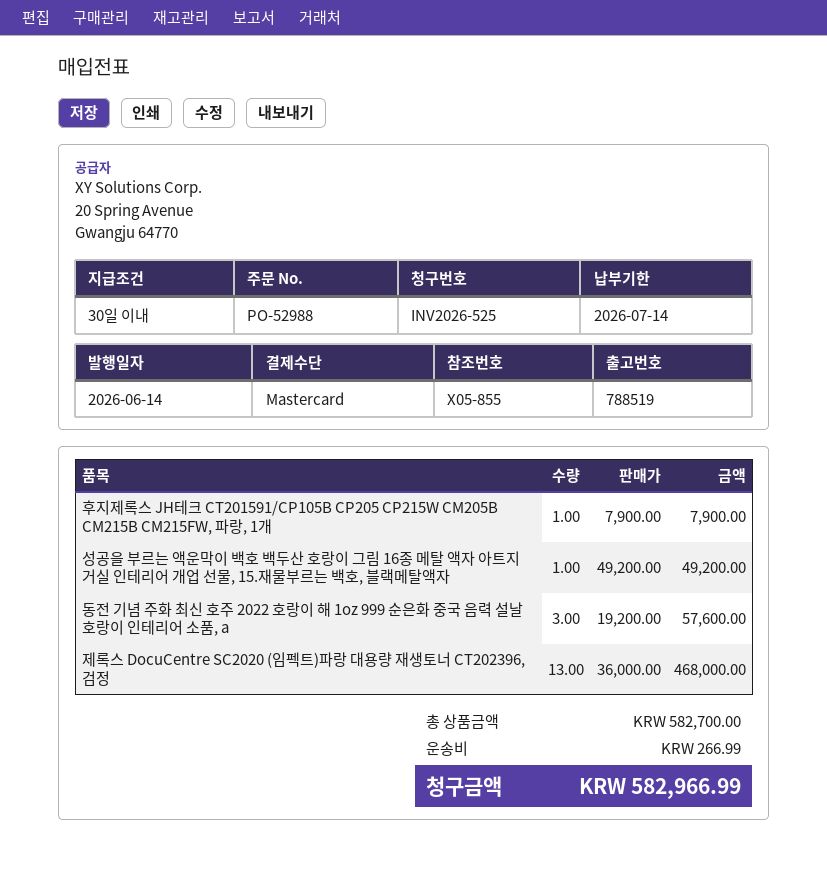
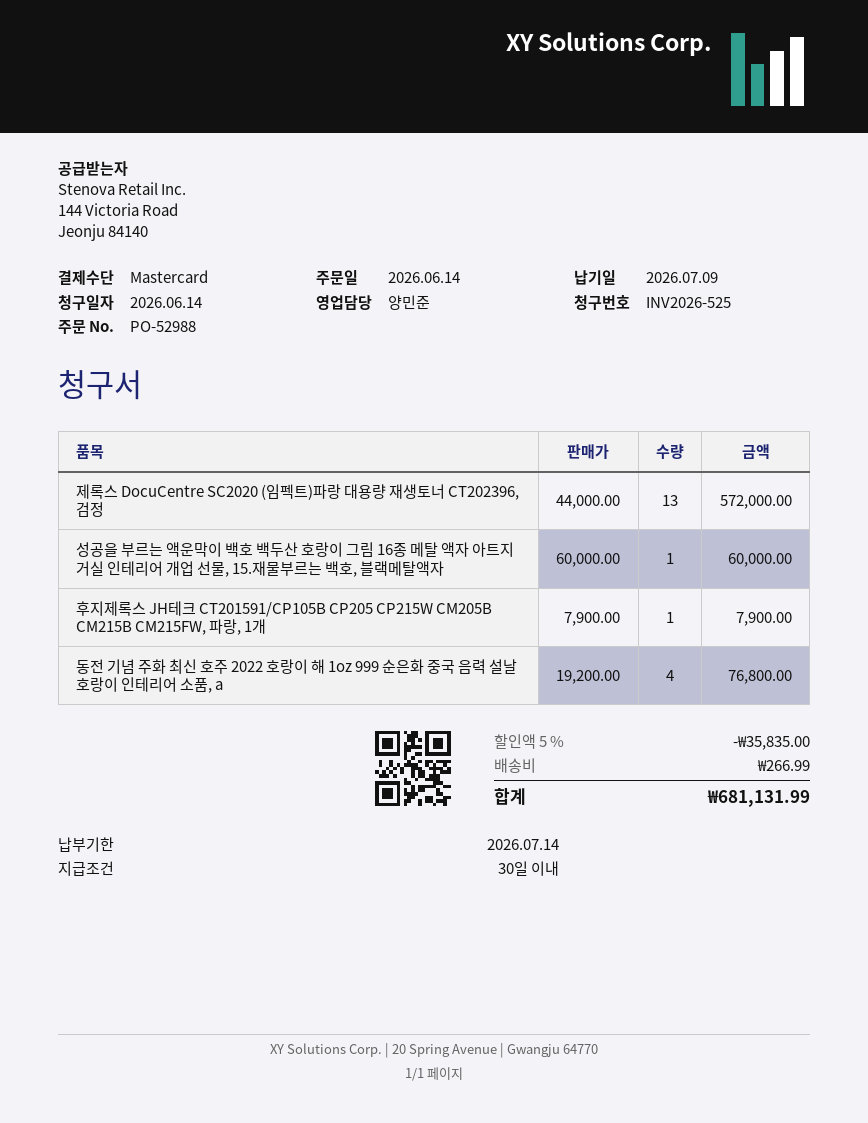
성공을 부르는 액운막이 백호 백두산 호랑이 그림 16종 메탈 액자 아트지 거실 인테리어 개업 선물, 15.재물부르는 백호, 블랙메탈액자: 1 x 49200.00 = 49200.00 -> 1 x 60000.00 = 60000.00
동전 기념 주화 최신 호주 2022 호랑이 해 1oz 999 순은화 중국 음력 설날 호랑이 인테리어 소품, a: 3 x 19200.00 = 57600.00 -> 4 x 19200.00 = 76800.00
제록스 DocuCentre SC2020 (임펙트)파랑 대용량 재생토너 CT202396, 검정: 13 x 36000.00 = 468000.00 -> 13 x 44000.00 = 572000.00
discount: none -> 5% = 35835.00
total: 582966.99 -> 681131.99

